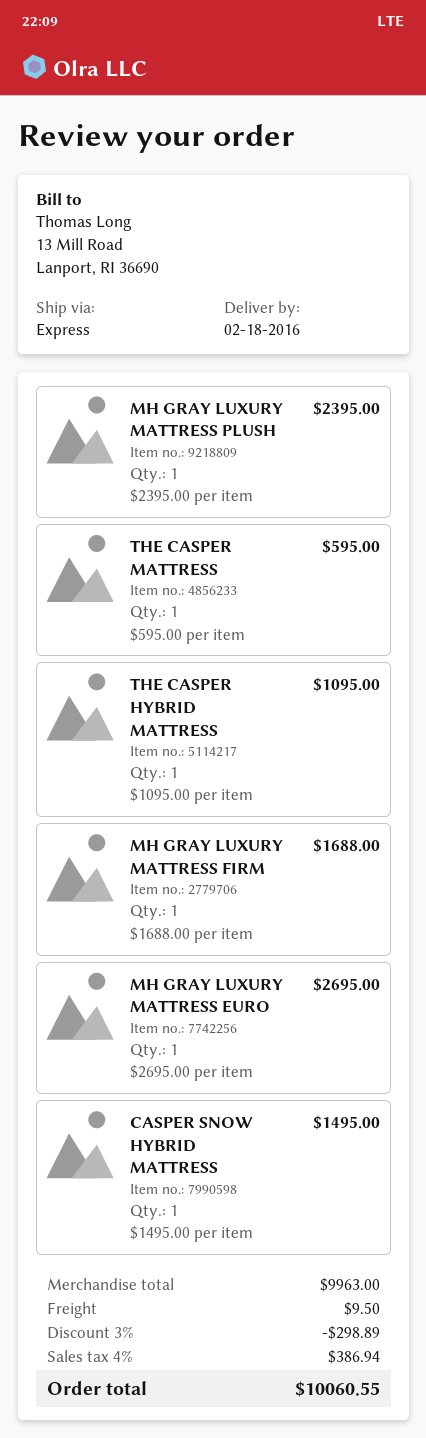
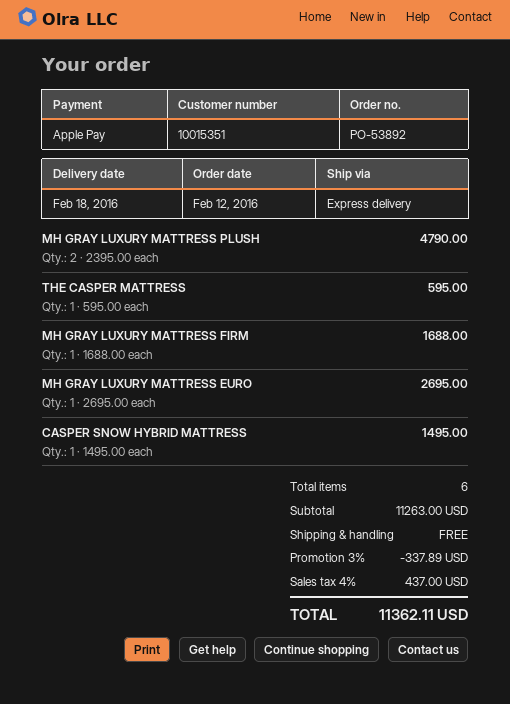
MH GRAY LUXURY MATTRESS PLUSH: 1 x 2395.00 = 2395.00 -> 2 x 2395.00 = 4790.00
THE CASPER HYBRID MATTRESS: 1 x 1095.00 = 1095.00 -> none
subtotal: 9963.00 -> 11263.00
discount: 3% = 298.89 -> 3% = 337.89
shipping: 9.50 -> 0.00
tax: 4% = 386.94 -> 4% = 437.00
total: 10060.55 -> 11362.11

